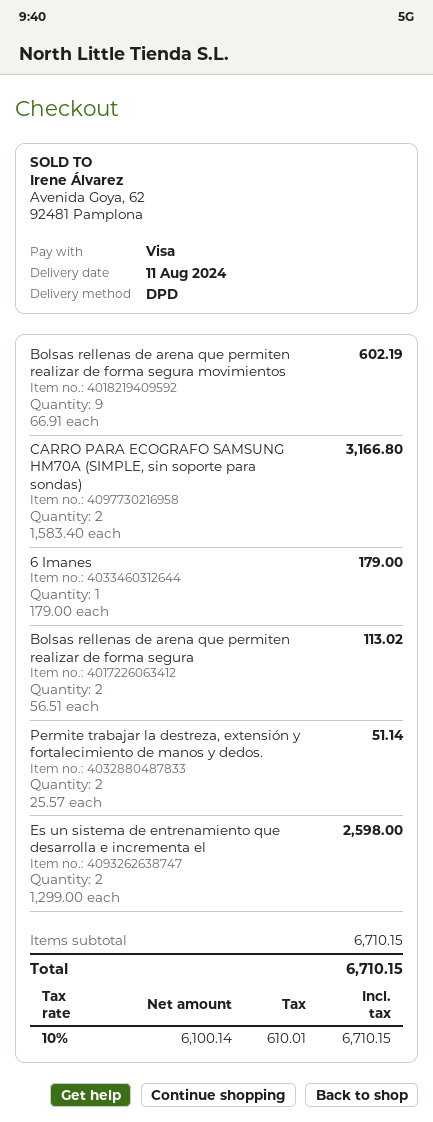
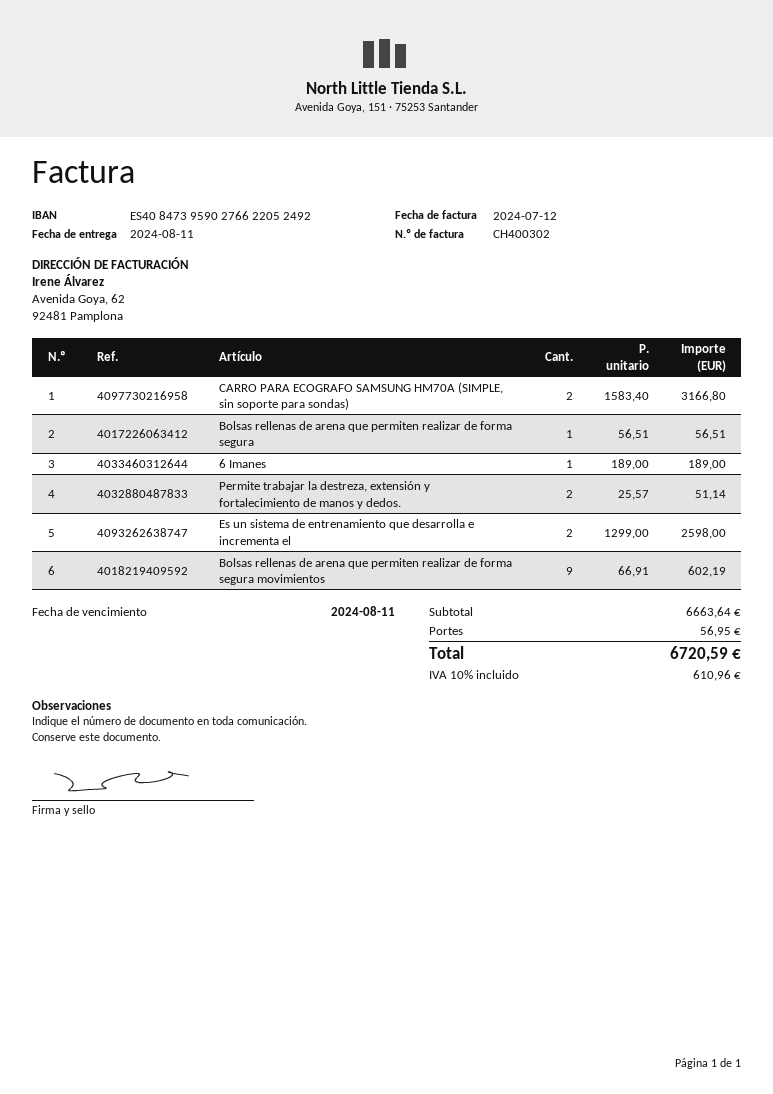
6 Imanes: 1 x 179.00 = 179.00 -> 1 x 189.00 = 189.00
Bolsas rellenas de arena que permiten realizar de forma segura: 2 x 56.51 = 113.02 -> 1 x 56.51 = 56.51
subtotal: 6710.15 -> 6663.64
shipping: none -> 56.95
tax: 10% = 610.01 -> 10% = 610.96
total: 6710.15 -> 6720.59

